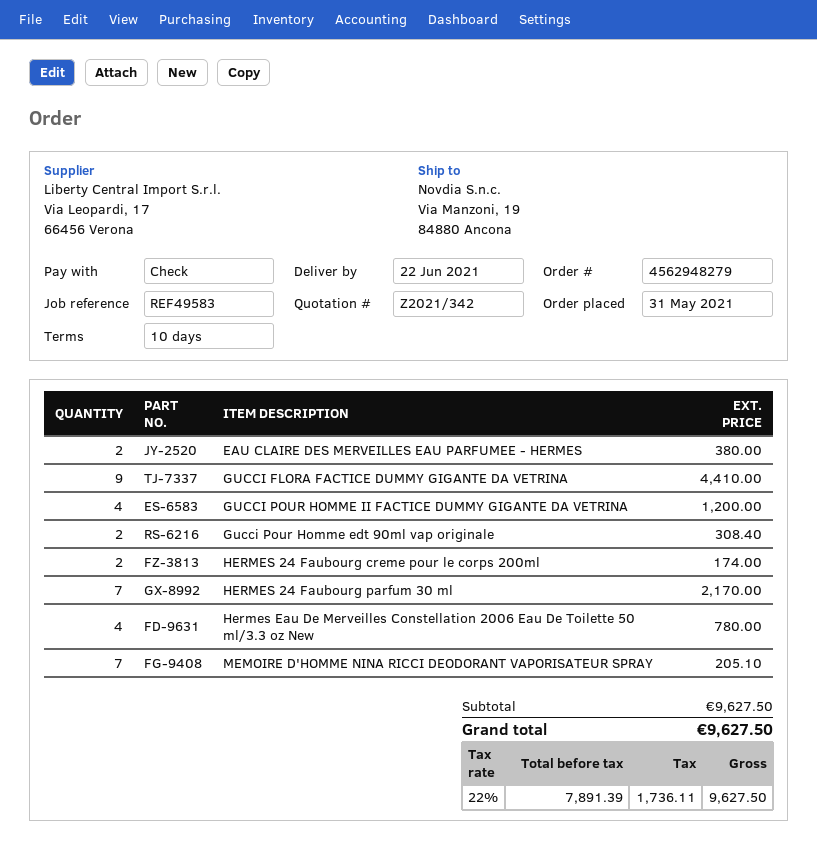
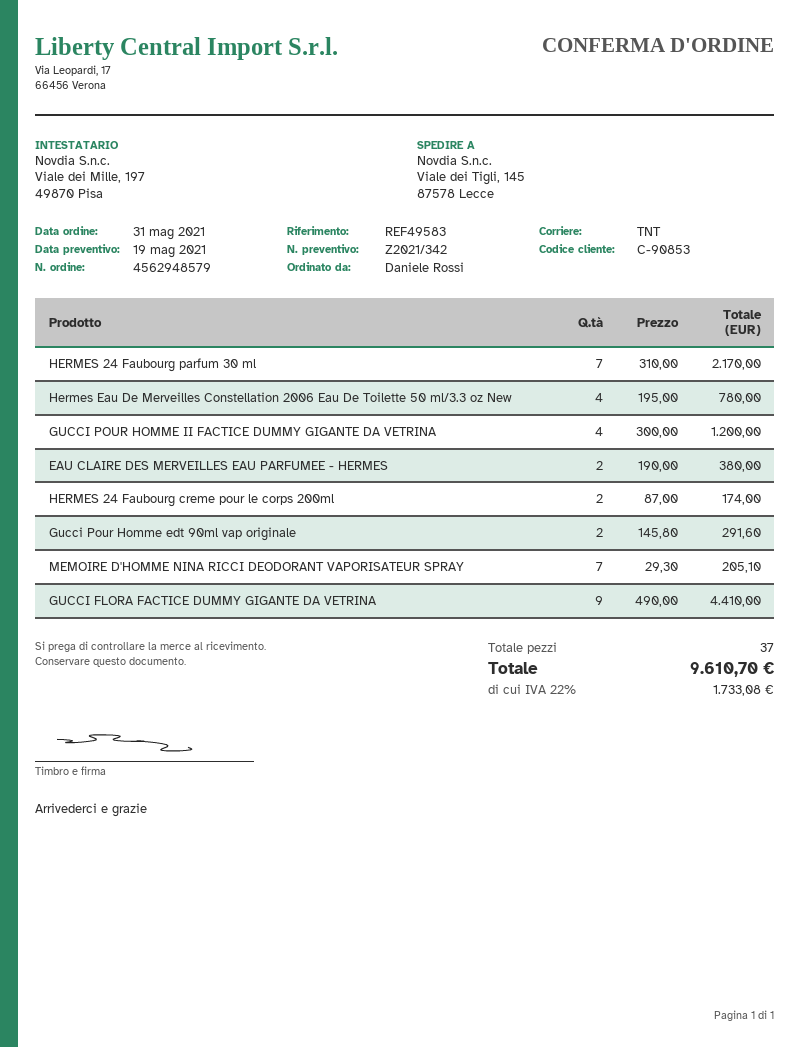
order number: 4562948279 -> 4562948579
ship to: Via Manzoni, 19, 84880 Ancona -> Viale dei Tigli, 145, 87578 Lecce
Gucci Pour Homme edt 90ml vap originale: 2 for 308.40 -> 2 for 291.60
tax: 22% = 1736.11 -> 22% = 1733.08
total: 9627.50 -> 9610.70

